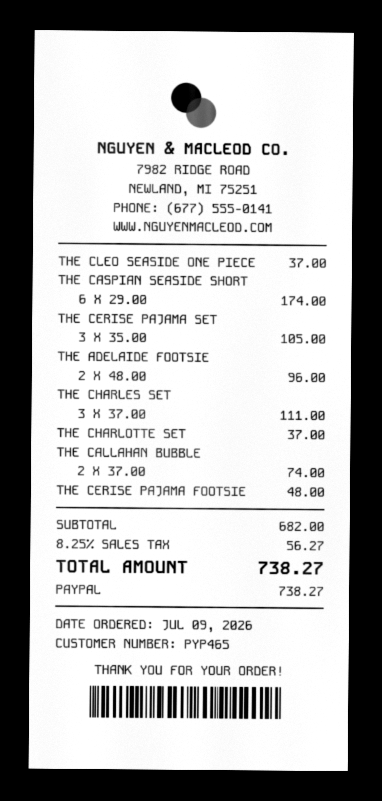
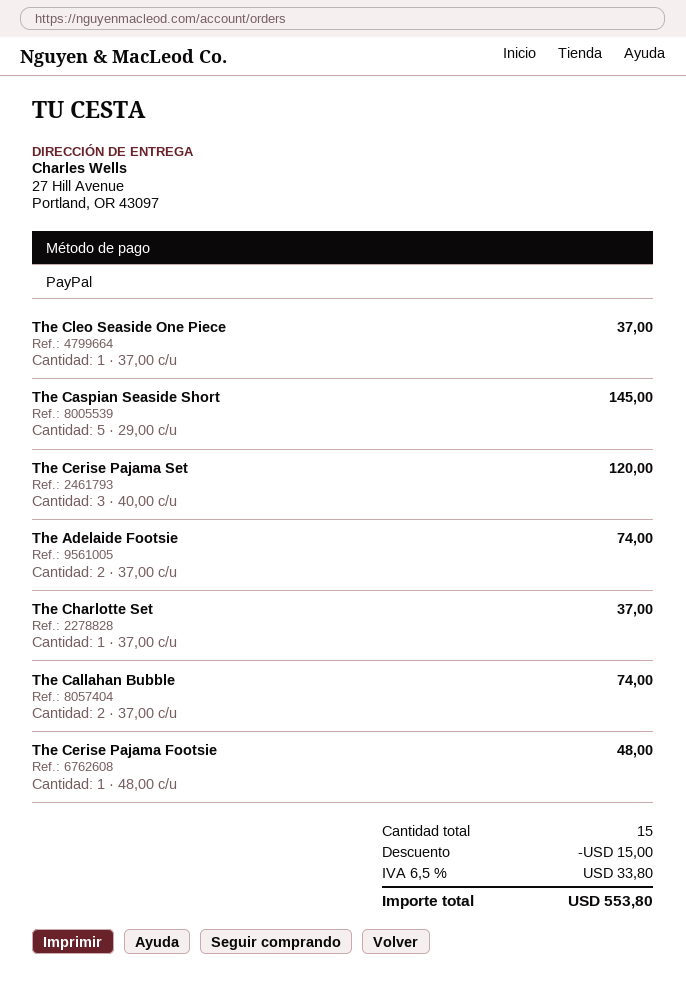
THE CASPIAN SEASIDE SHORT: 6 x 29.00 = 174.00 -> 5 x 29.00 = 145.00
THE CERISE PAJAMA SET: 3 x 35.00 = 105.00 -> 3 x 40.00 = 120.00
THE ADELAIDE FOOTSIE: 2 x 48.00 = 96.00 -> 2 x 37.00 = 74.00
THE CHARLES SET: 3 x 37.00 = 111.00 -> none
discount: none -> 15.00
tax: 8.25% = 56.27 -> 6.5% = 33.80
total: 738.27 -> 553.80

